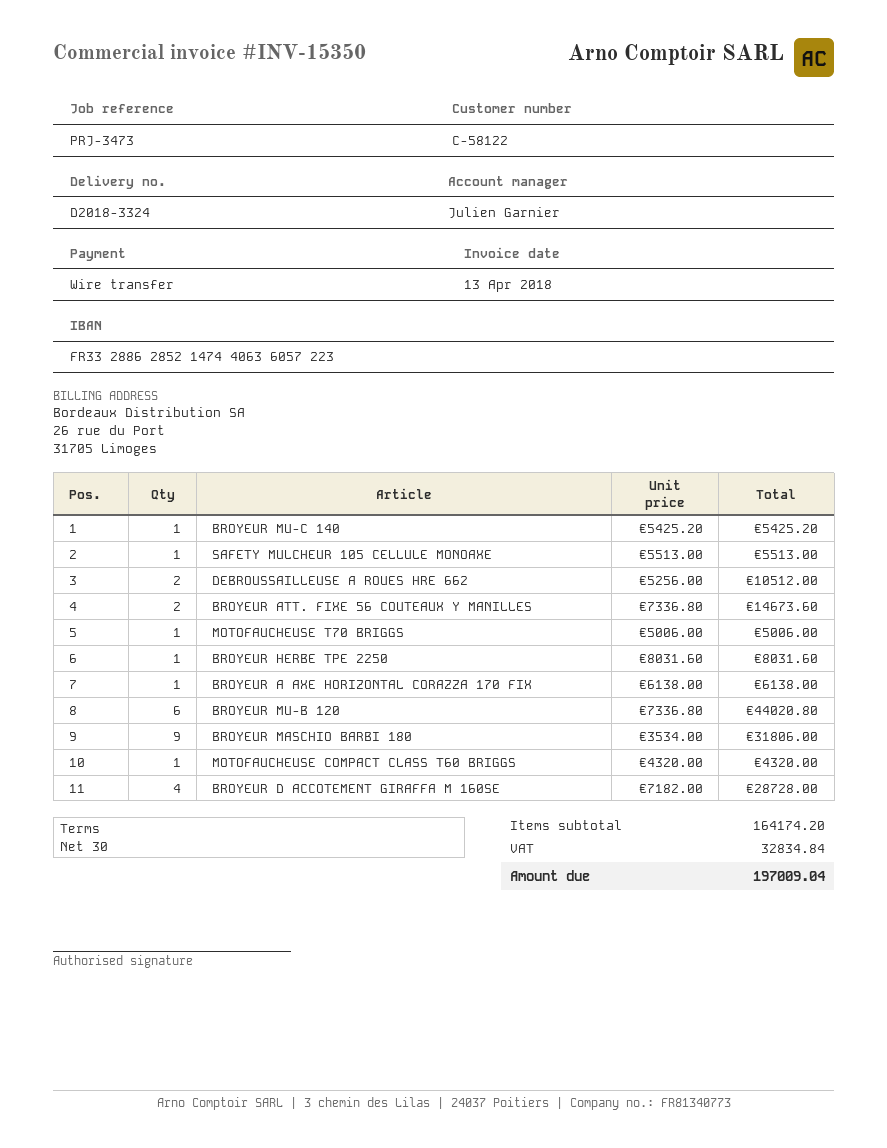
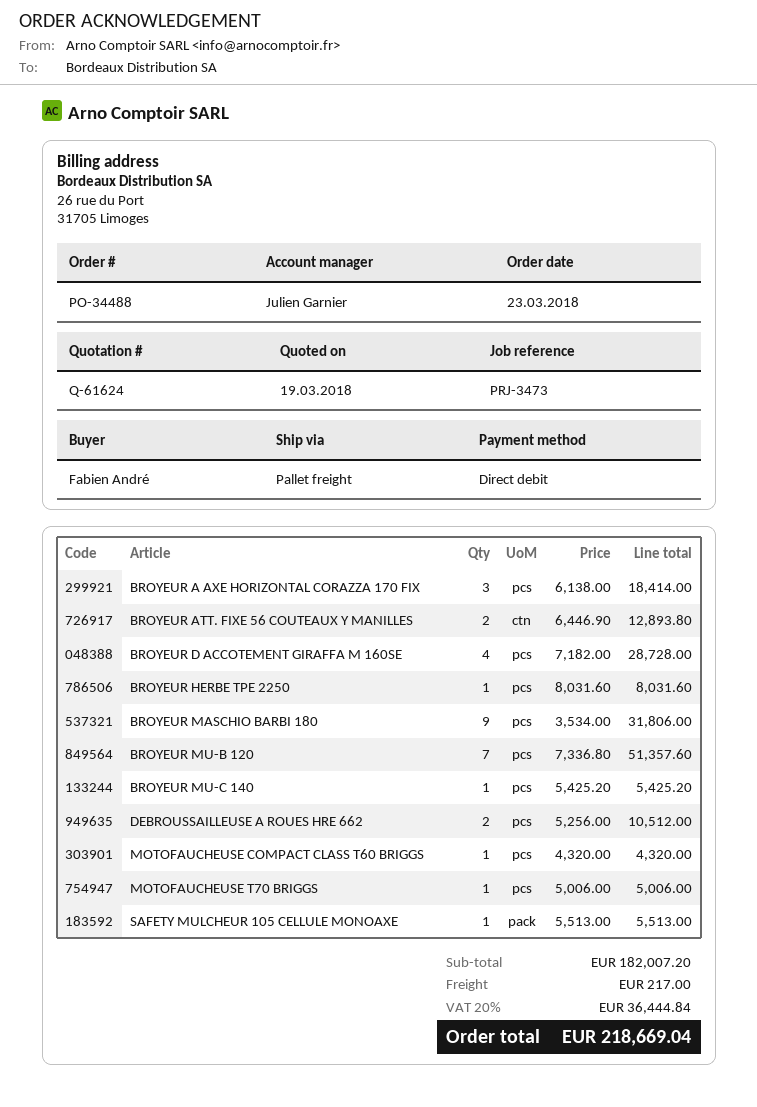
payment method: bank transfer -> direct debit
BROYEUR ATT. FIXE 56 COUTEAUX Y MANILLES: 2 x 7336.80 = 14673.60 -> 2 x 6446.90 = 12893.80
BROYEUR A AXE HORIZONTAL CORAZZA 170 FIX: 1 x 6138.00 = 6138.00 -> 3 x 6138.00 = 18414.00
BROYEUR MU-B 120: 6 x 7336.80 = 44020.80 -> 7 x 7336.80 = 51357.60
subtotal: 164174.20 -> 182007.20
shipping: none -> 217.00
tax: 32834.84 -> 36444.84
total: 197009.04 -> 218669.04

